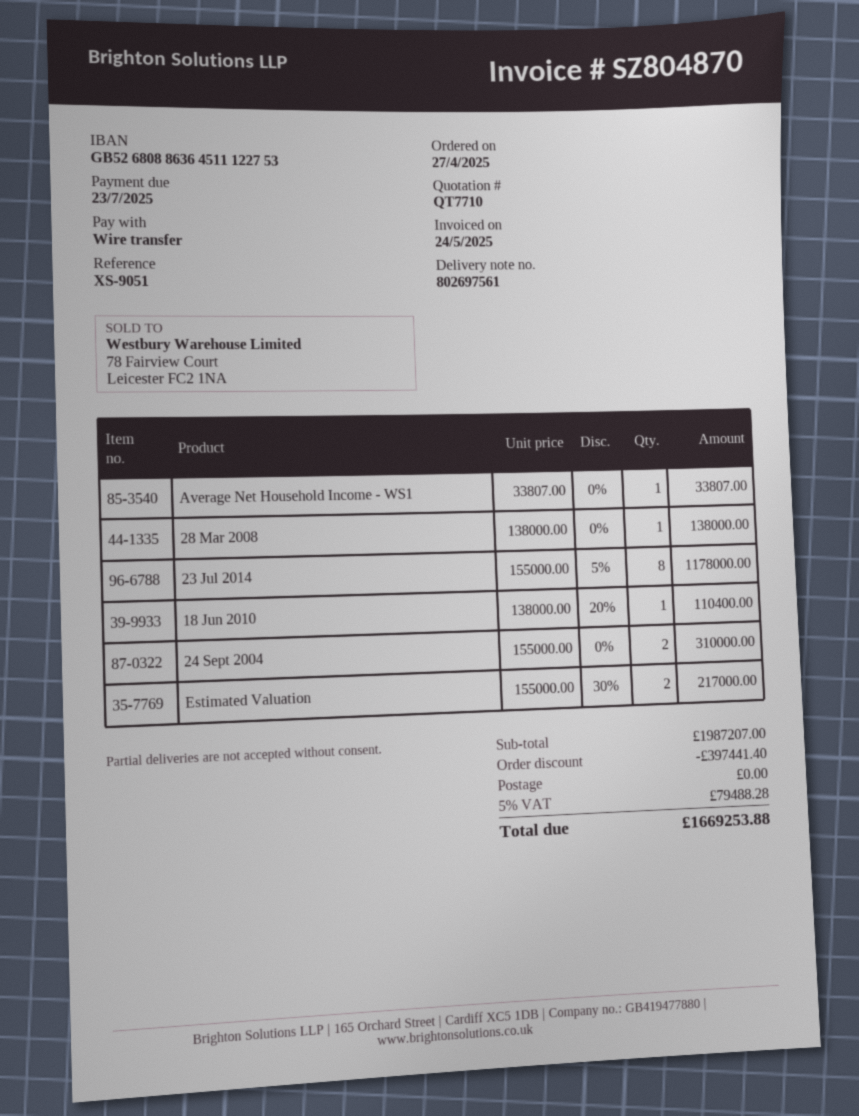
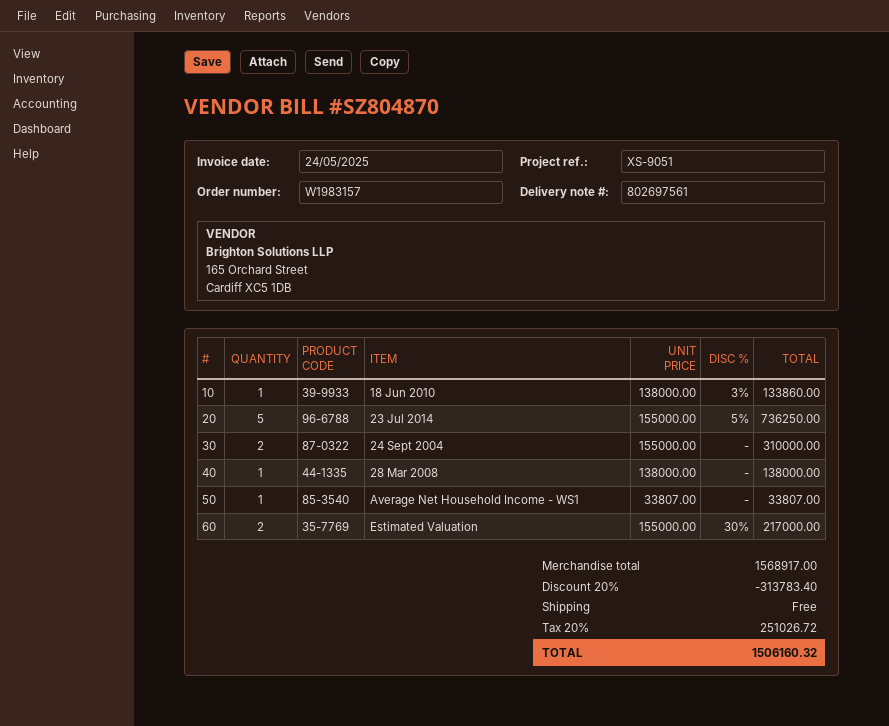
23 Jul 2014: 8 x 155000.00 - 5% = 1178000.00 -> 5 x 155000.00 - 5% = 736250.00
18 Jun 2010: 1 x 138000.00 - 20% = 110400.00 -> 1 x 138000.00 - 3% = 133860.00
subtotal: 1987207.00 -> 1568917.00
discount: 397441.40 -> 313783.40
tax: 5% = 79488.28 -> 20% = 251026.72
total: 1669253.88 -> 1506160.32

